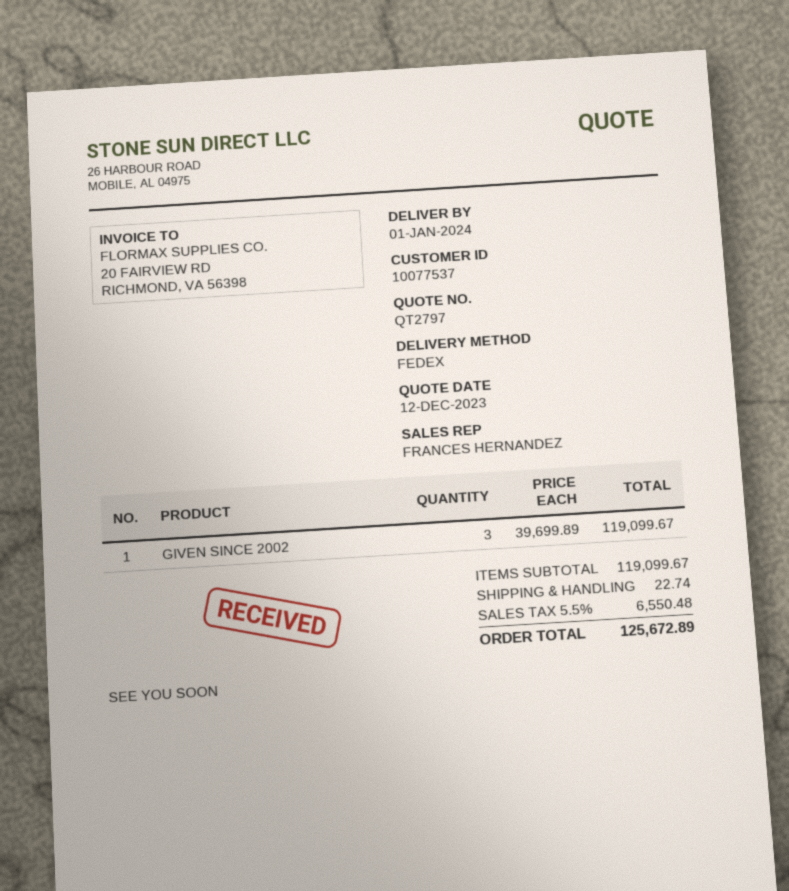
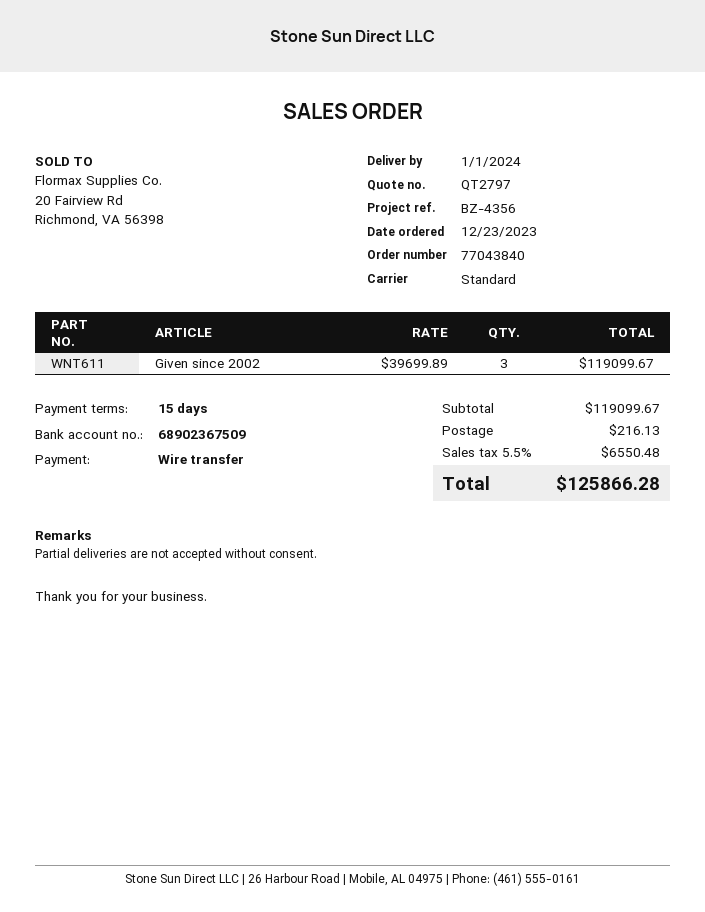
shipping method: FedEx -> standard
shipping: 22.74 -> 216.13
total: 125672.89 -> 125866.28

